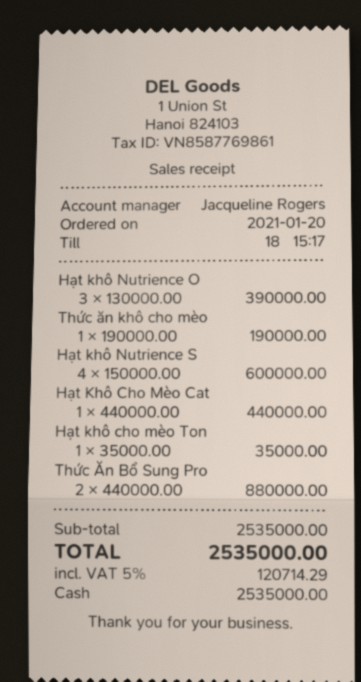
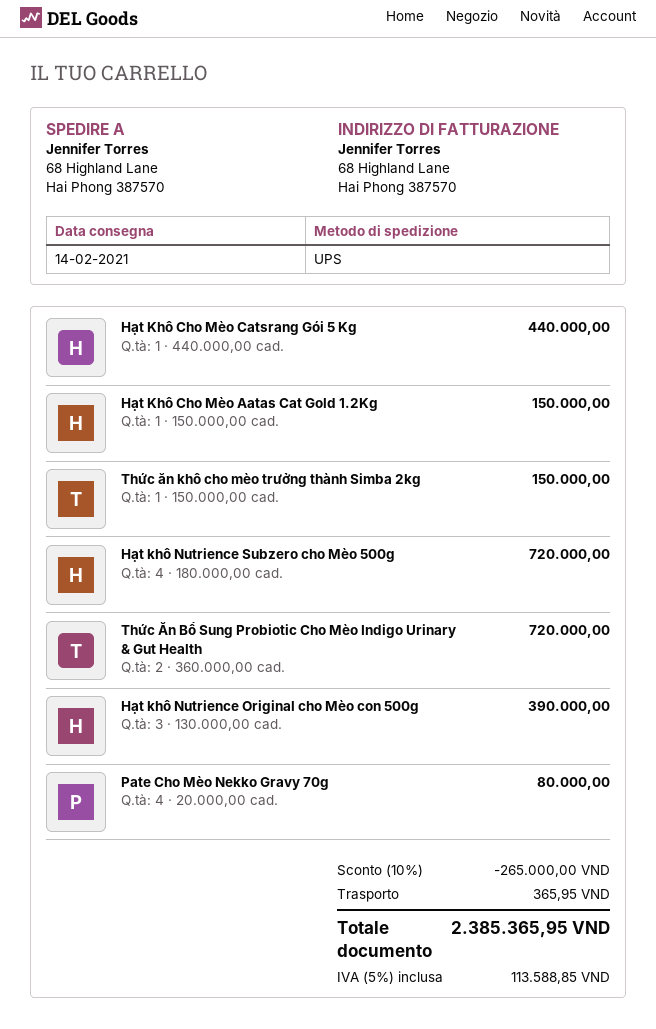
Thức ăn khô cho mèo: 1 x 190000.00 = 190000.00 -> 1 x 150000.00 = 150000.00
Hạt khô Nutrience S: 4 x 150000.00 = 600000.00 -> 4 x 180000.00 = 720000.00
Hạt khô cho mèo Ton: 1 x 35000.00 = 35000.00 -> none
Thức Ăn Bổ Sung Pro: 2 x 440000.00 = 880000.00 -> 2 x 360000.00 = 720000.00
Hạt Khô Cho Mèo Aatas Cat Gold 1.2Kg: none -> 1 x 150000.00 = 150000.00
Pate Cho Mèo Nekko Gravy 70g: none -> 4 x 20000.00 = 80000.00
discount: none -> 10% = 265000.00
shipping: none -> 365.95
tax: 5% = 120714.29 -> 5% = 113588.85
total: 2535000.00 -> 2385365.95

